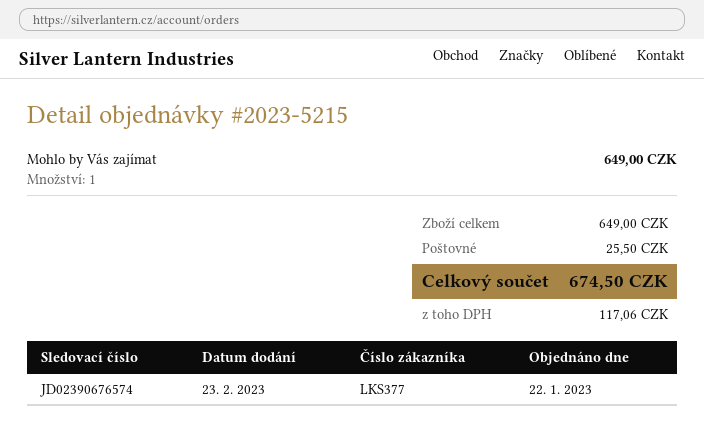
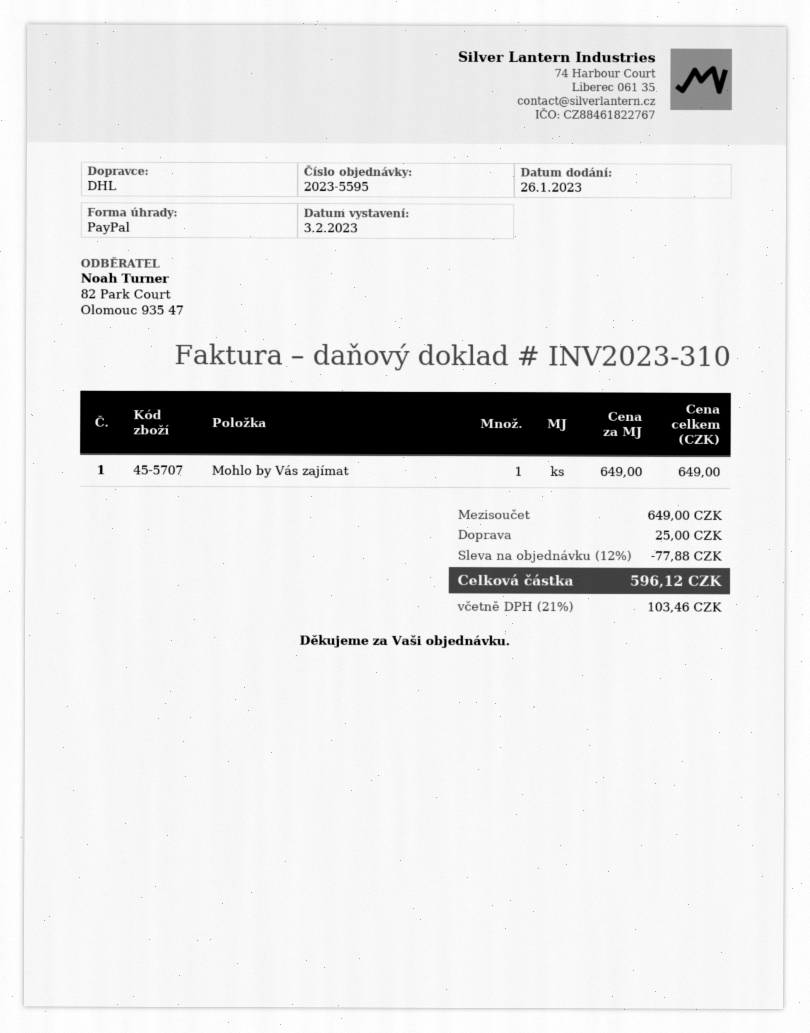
order number: 2023-5215 -> 2023-5595
delivery date: 2023-02-23 -> 2023-01-26
discount: none -> 12% = 77.88
shipping: 25.50 -> 25.00
tax: 117.06 -> 103.46
total: 674.50 -> 596.12

